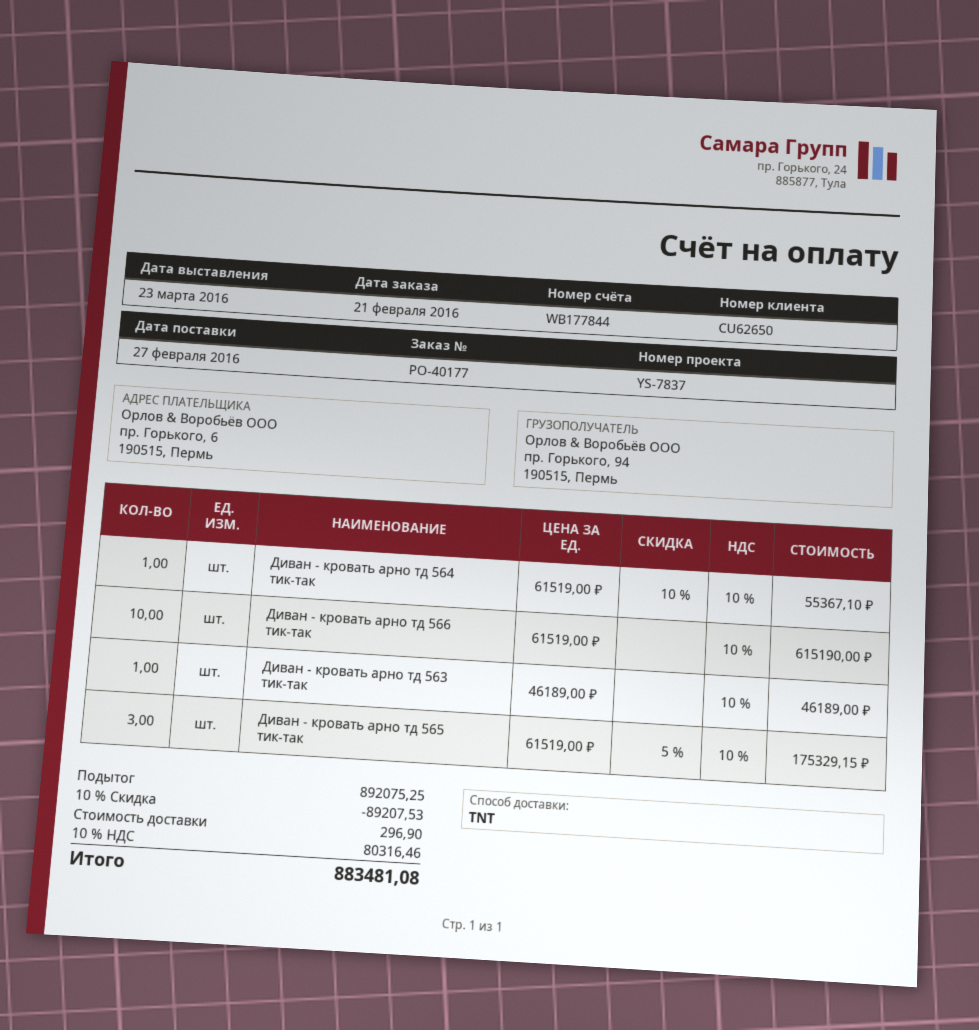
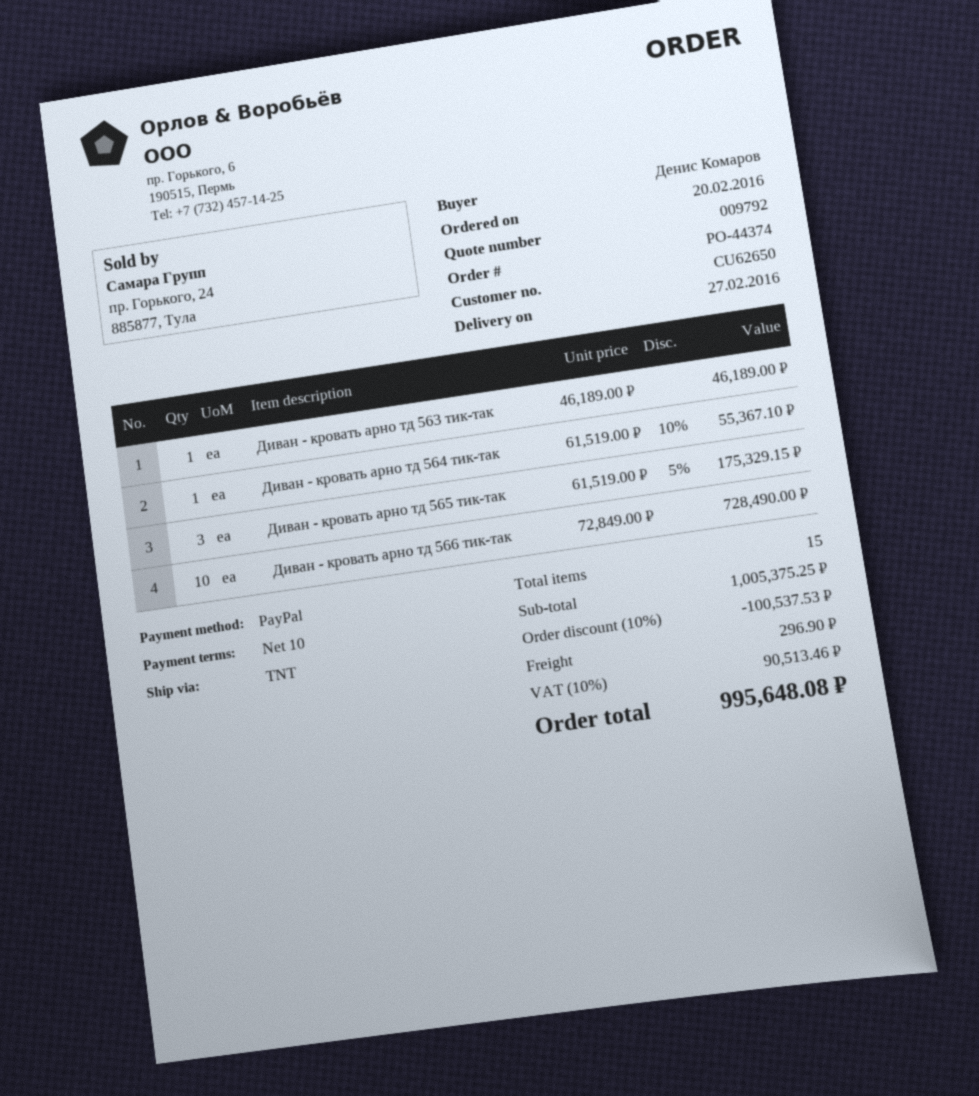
order number: PO-40177 -> PO-44374
order date: 2016-02-21 -> 2016-02-20
Диван - кровать арно тд 566 тик-так: 10 x 61519.00 = 615190.00 -> 10 x 72849.00 = 728490.00
subtotal: 892075.25 -> 1005375.25
discount: 10% = 89207.53 -> 10% = 100537.53
tax: 10% = 80316.46 -> 10% = 90513.46
total: 883481.08 -> 995648.08

